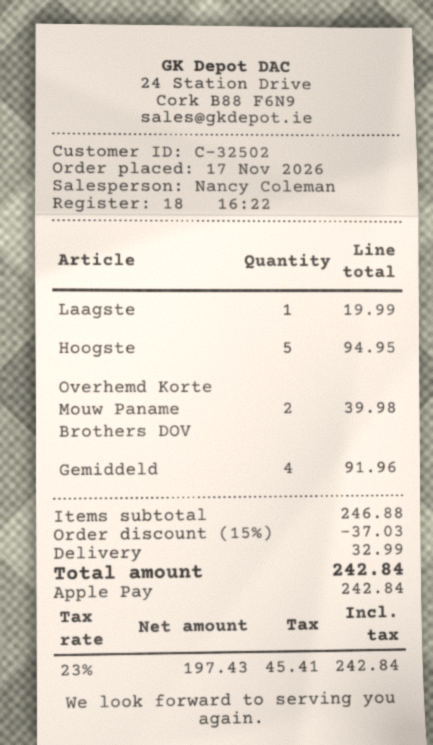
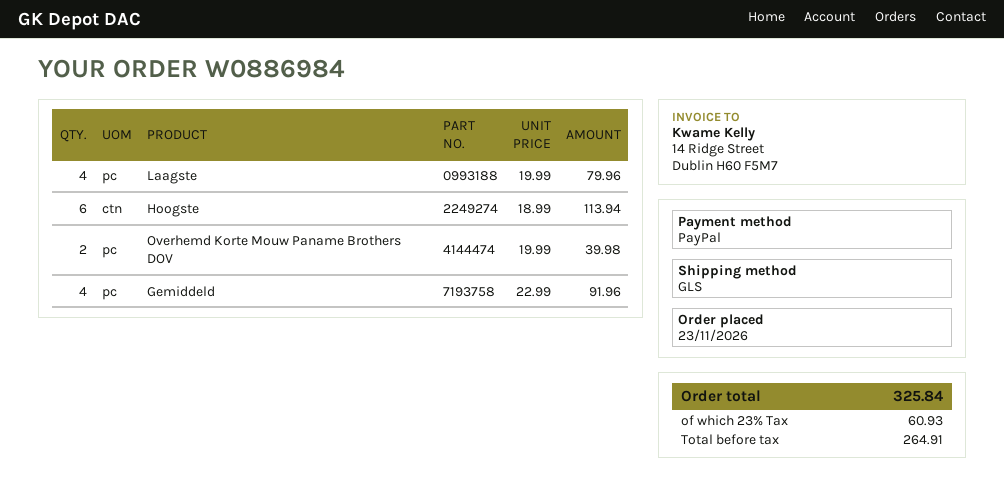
order date: 2026-11-17 -> 2026-11-23
payment method: Apple Pay -> PayPal
Laagste: 1 for 19.99 -> 4 for 79.96
Hoogste: 5 for 94.95 -> 6 for 113.94
discount: 15% = 37.03 -> none
shipping: 32.99 -> none
net: 197.43 -> 264.91
tax: 23% = 45.41 -> 23% = 60.93
total: 242.84 -> 325.84

